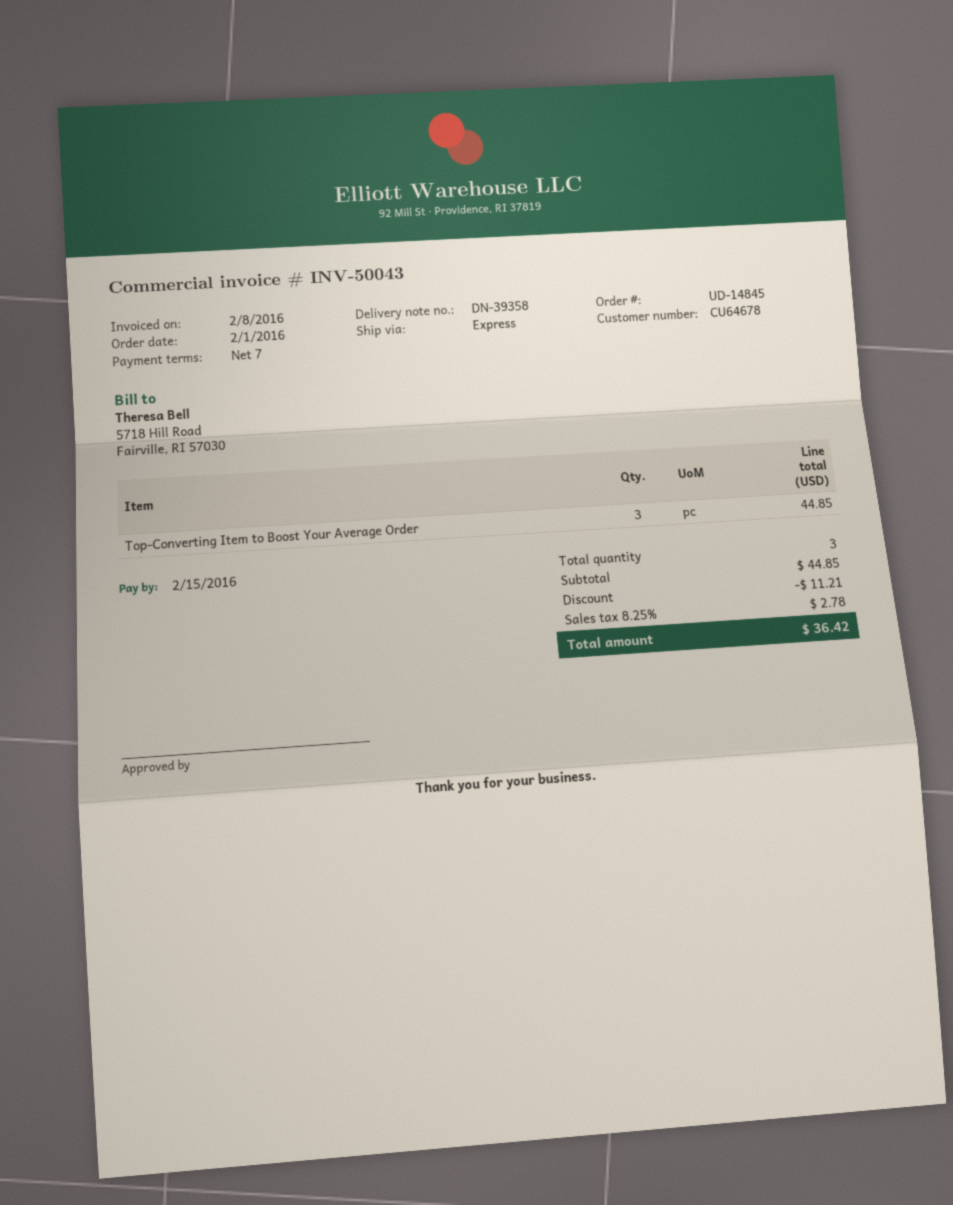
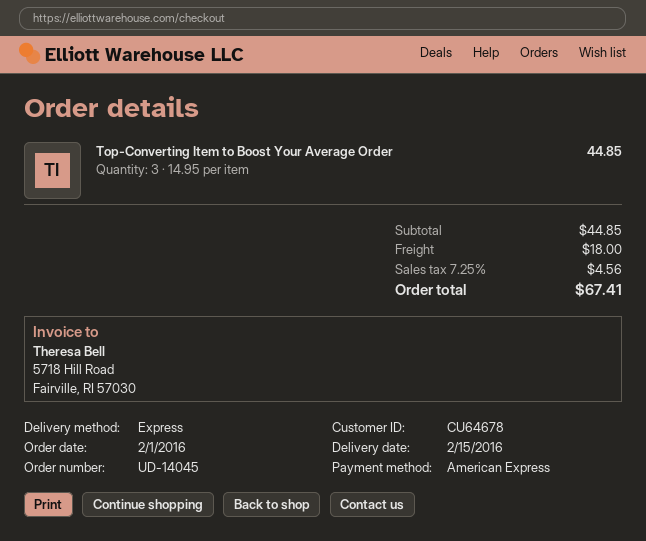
order number: UD-14845 -> UD-14045
discount: 11.21 -> none
shipping: none -> 18.00
tax: 8.25% = 2.78 -> 7.25% = 4.56
total: 36.42 -> 67.41

